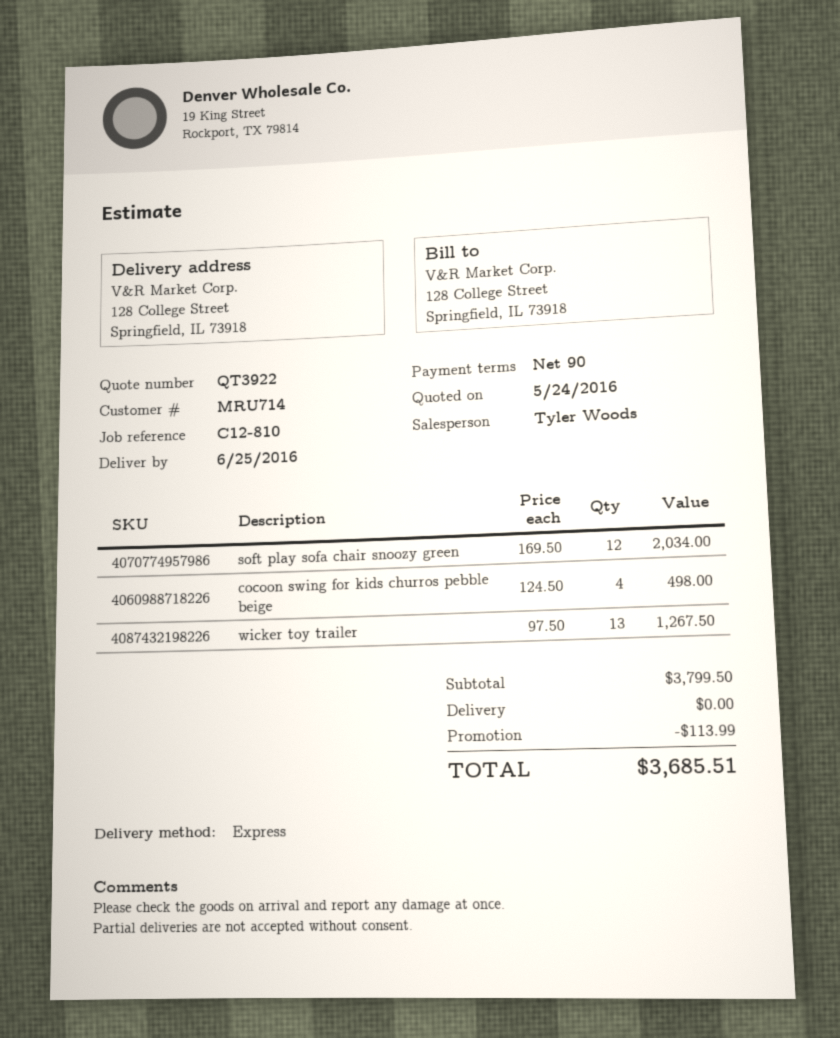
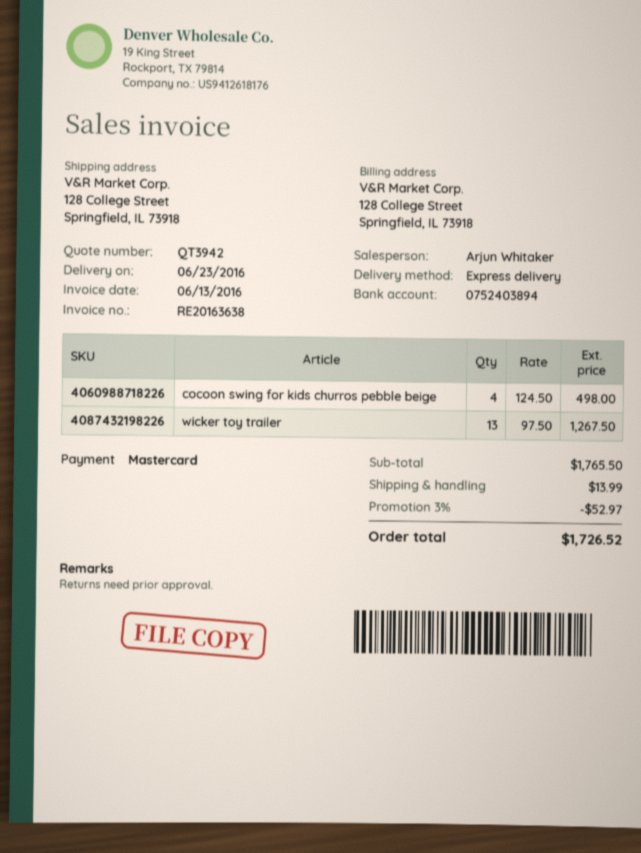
quote number: QT3922 -> QT3942
delivery date: 2016-06-25 -> 2016-06-23
sales rep: Tyler Woods -> Arjun Whitaker
soft play sofa chair snoozy green: 12 x 169.50 = 2034.00 -> none
subtotal: 3799.50 -> 1765.50
discount: 113.99 -> 52.97
shipping: 0.00 -> 13.99
total: 3685.51 -> 1726.52

